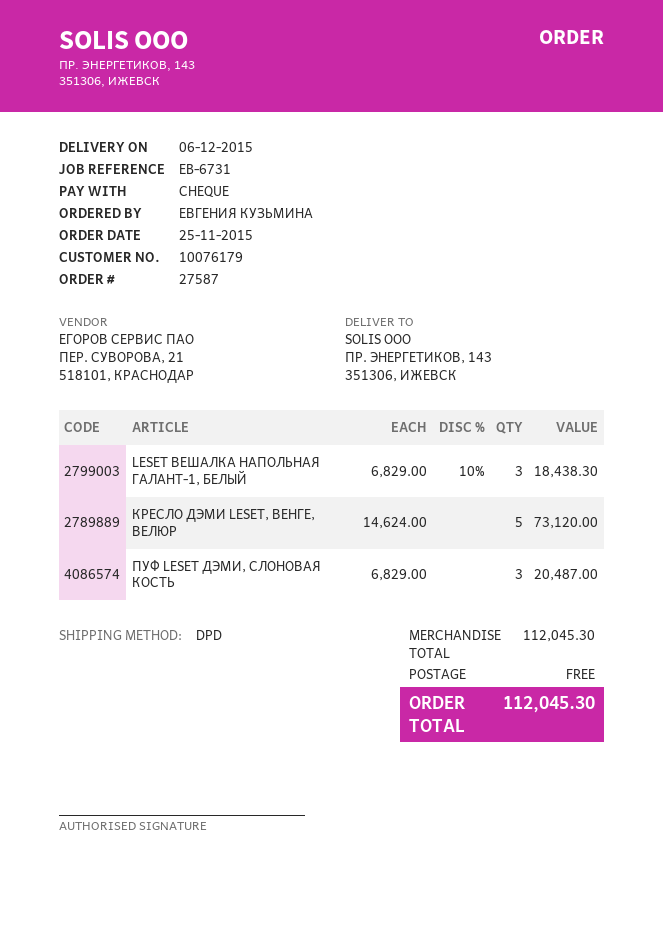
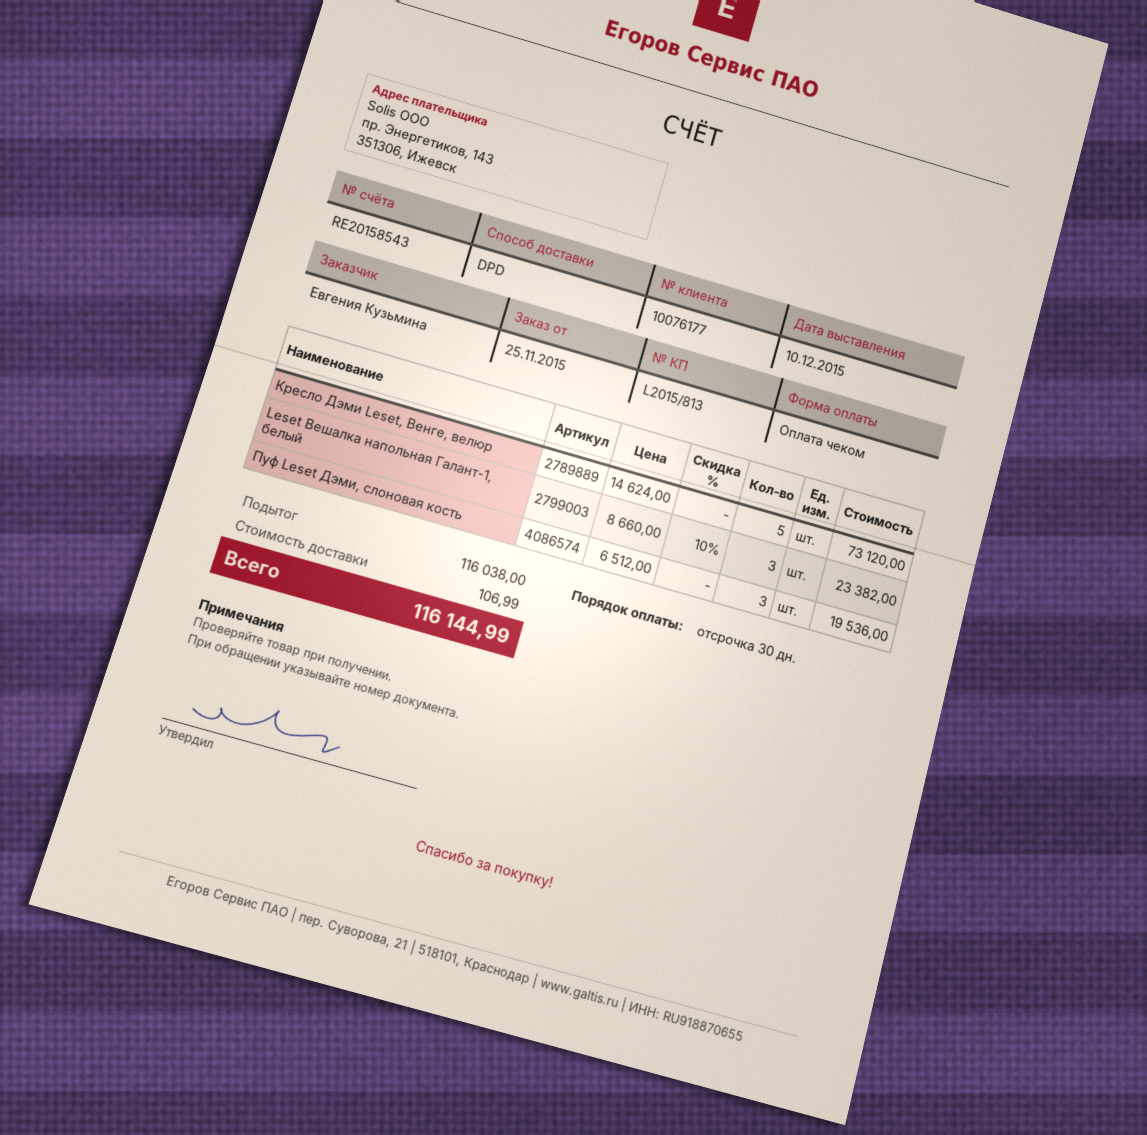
customer number: 10076179 -> 10076177
LESET ВЕШАЛКА НАПОЛЬНАЯ ГАЛАНТ-1, БЕЛЫЙ: 3 x 6829.00 - 10% = 18438.30 -> 3 x 8660.00 - 10% = 23382.00
ПУФ LESET ДЭМИ, СЛОНОВАЯ КОСТЬ: 3 x 6829.00 = 20487.00 -> 3 x 6512.00 = 19536.00
subtotal: 112045.30 -> 116038.00
shipping: 0.00 -> 106.99
total: 112045.30 -> 116144.99

